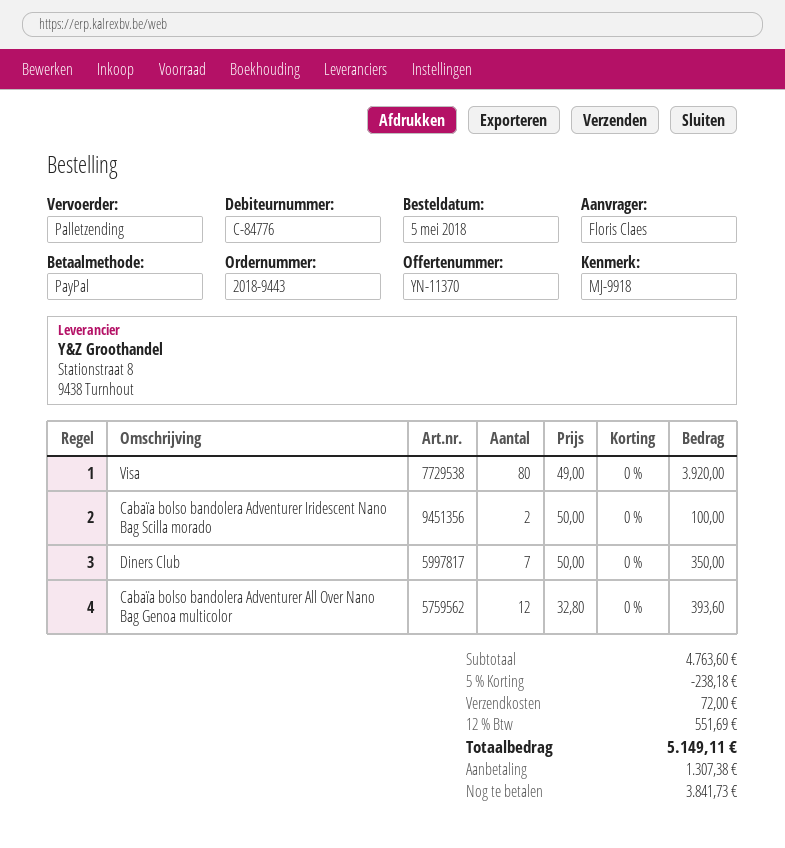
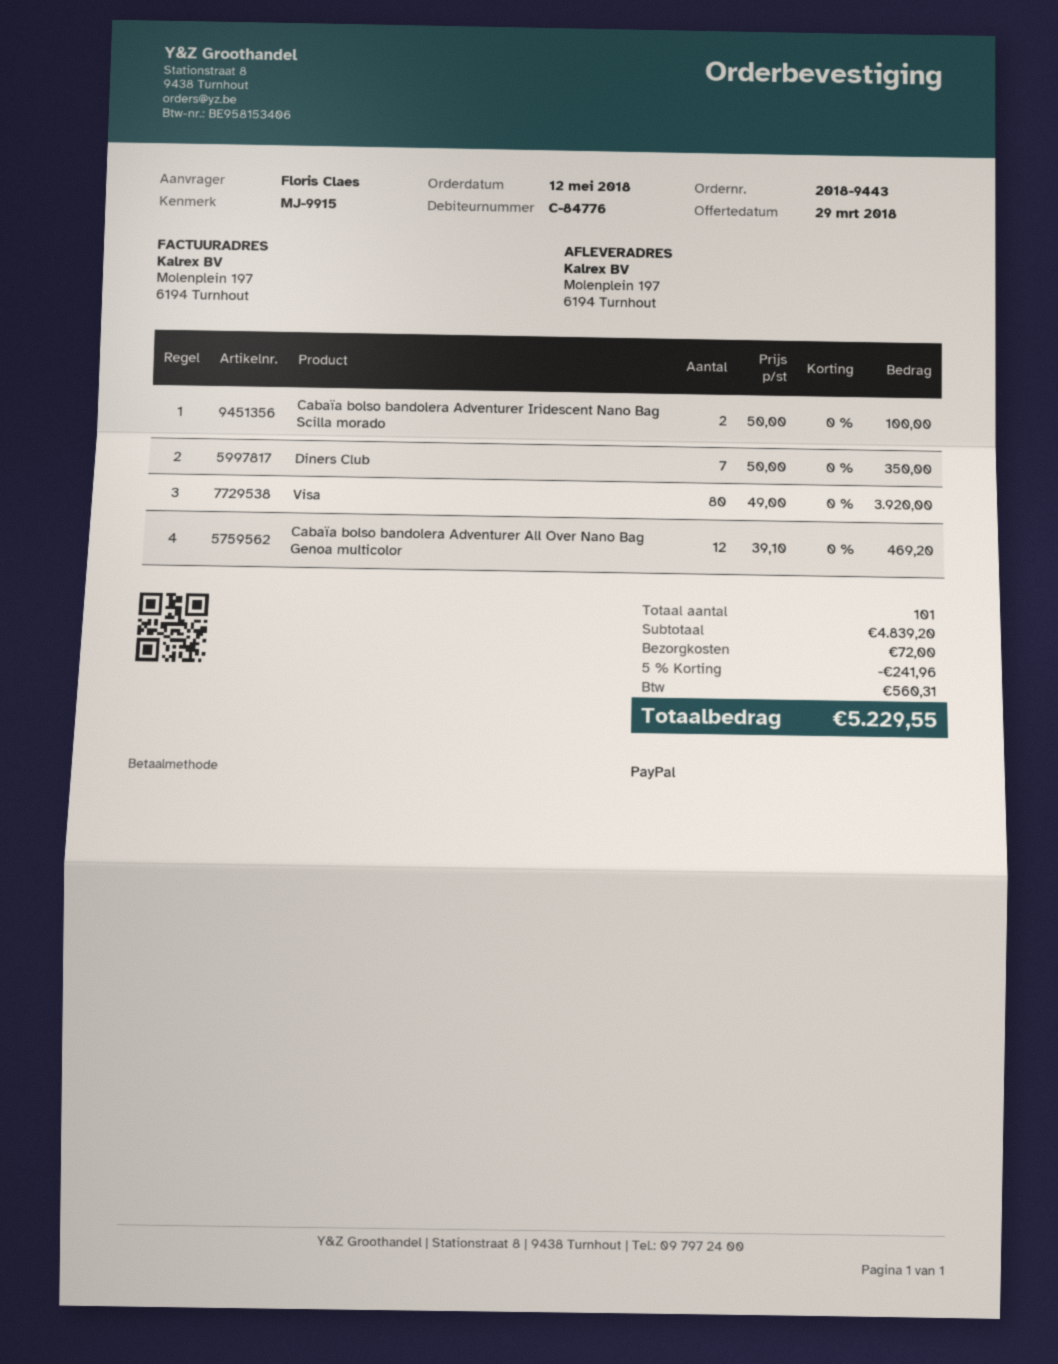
order date: 2018-05-05 -> 2018-05-12
reference: MJ-9918 -> MJ-9915
Cabaïa bolso bandolera Adventurer All Over Nano Bag Genoa multicolor: 12 x 32.80 = 393.60 -> 12 x 39.10 = 469.20
subtotal: 4763.60 -> 4839.20
discount: 5% = 238.18 -> 5% = 241.96
tax: 551.69 -> 560.31
total: 5149.11 -> 5229.55

